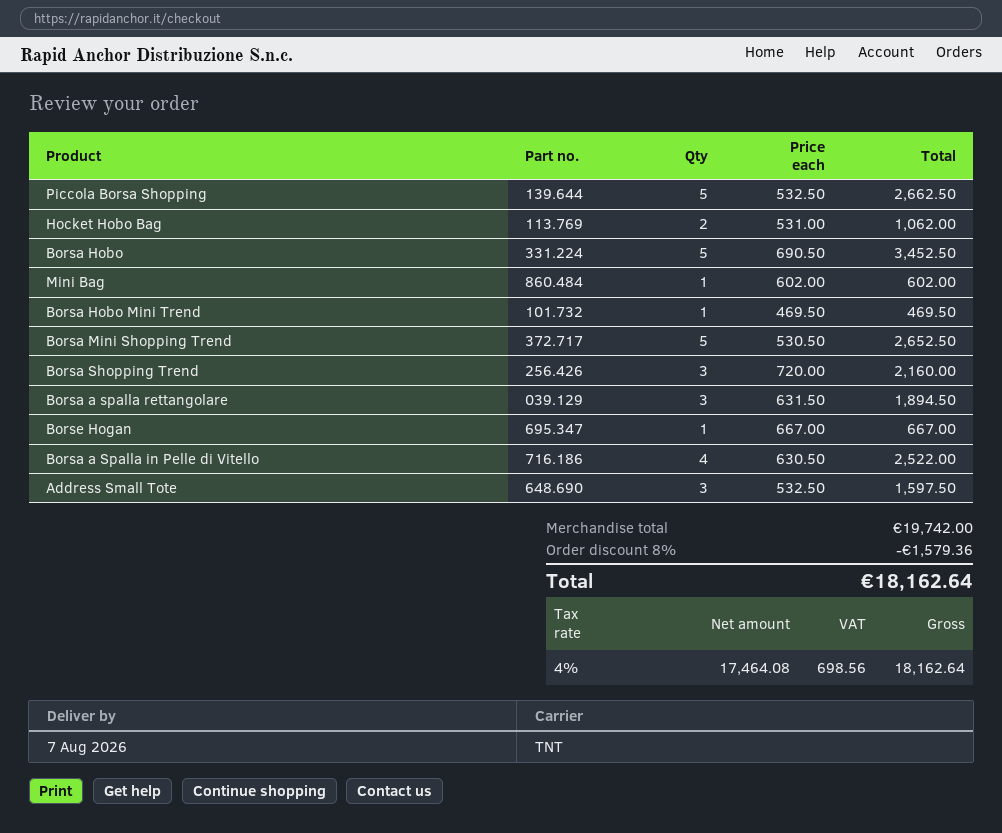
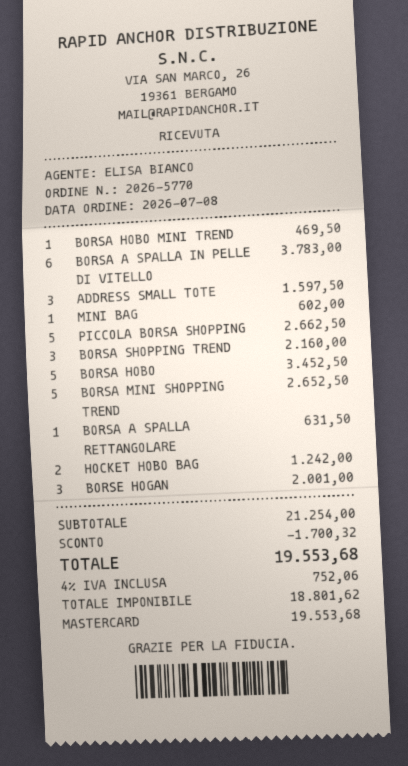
Hocket Hobo Bag: 2 for 1062.00 -> 2 for 1242.00
Borsa a spalla rettangolare: 3 for 1894.50 -> 1 for 631.50
Borse Hogan: 1 for 667.00 -> 3 for 2001.00
Borsa a Spalla in Pelle di Vitello: 4 for 2522.00 -> 6 for 3783.00
subtotal: 19742.00 -> 21254.00
discount: 1579.36 -> 1700.32
net: 17464.08 -> 18801.62
tax: 4% = 698.56 -> 4% = 752.06
total: 18162.64 -> 19553.68

